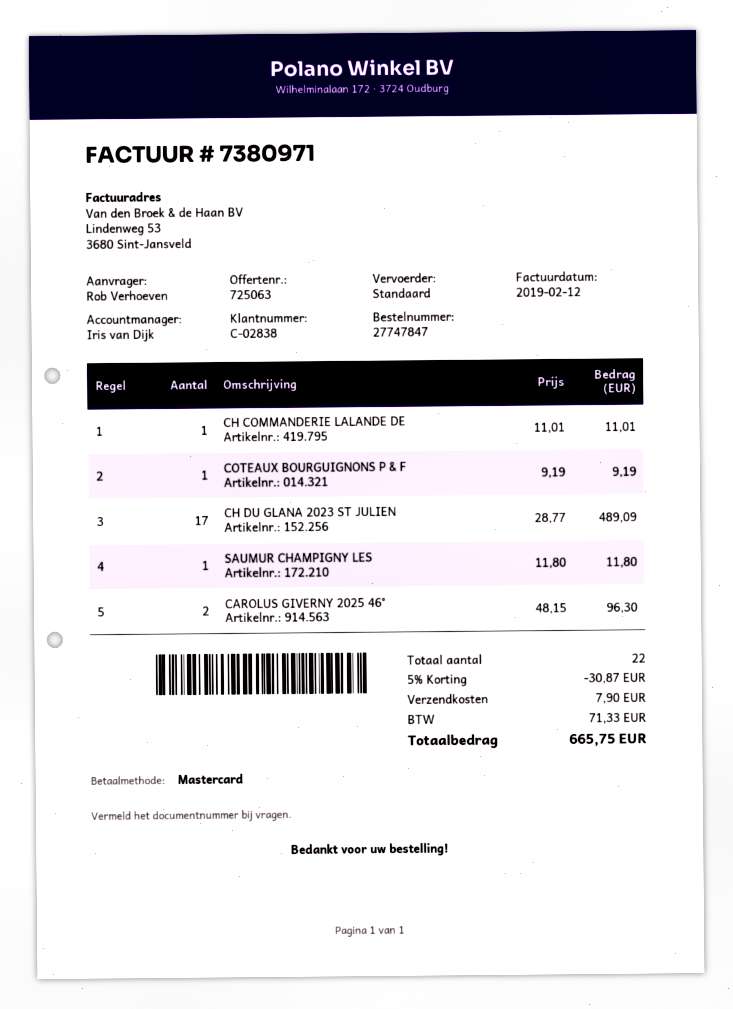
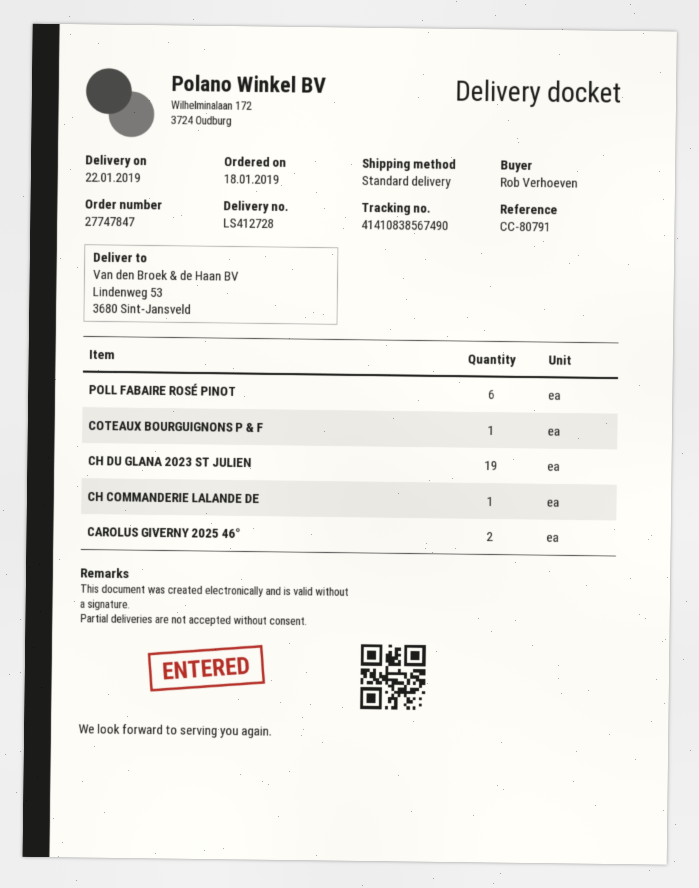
CH DU GLANA 2023 ST JULIEN: 17 -> 19
SAUMUR CHAMPIGNY LES: 1 -> none
POLL FABAIRE ROSÉ PINOT: none -> 6

